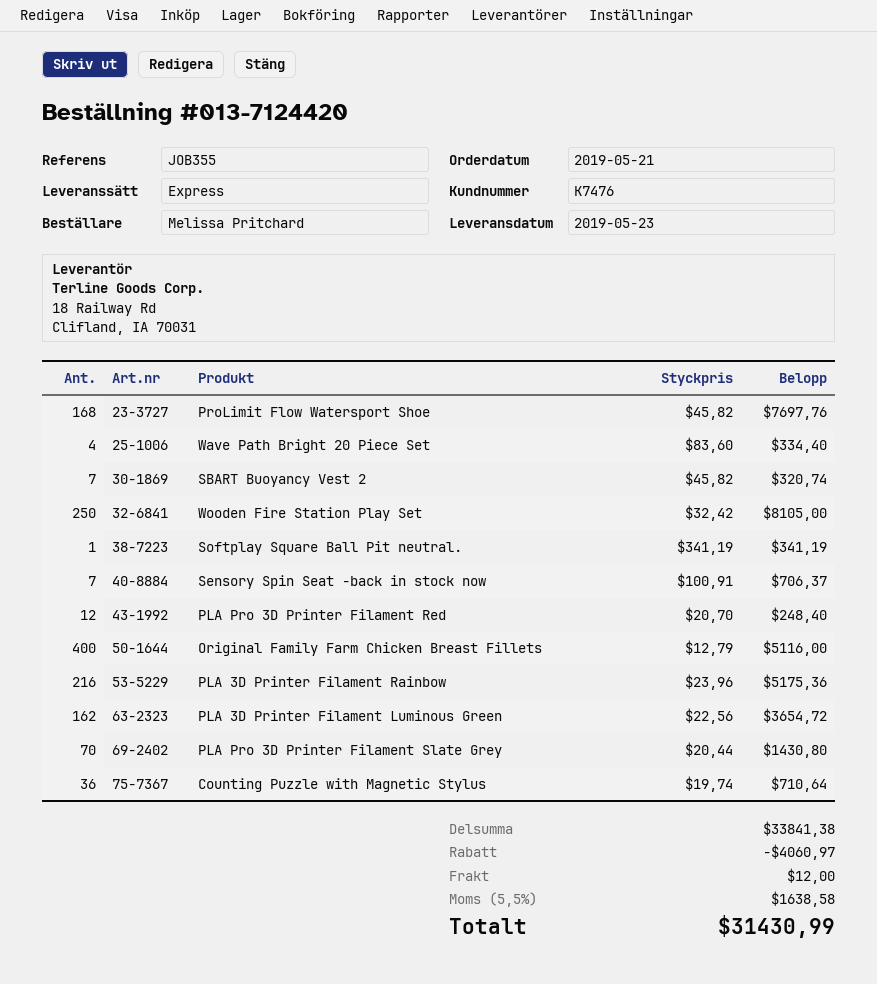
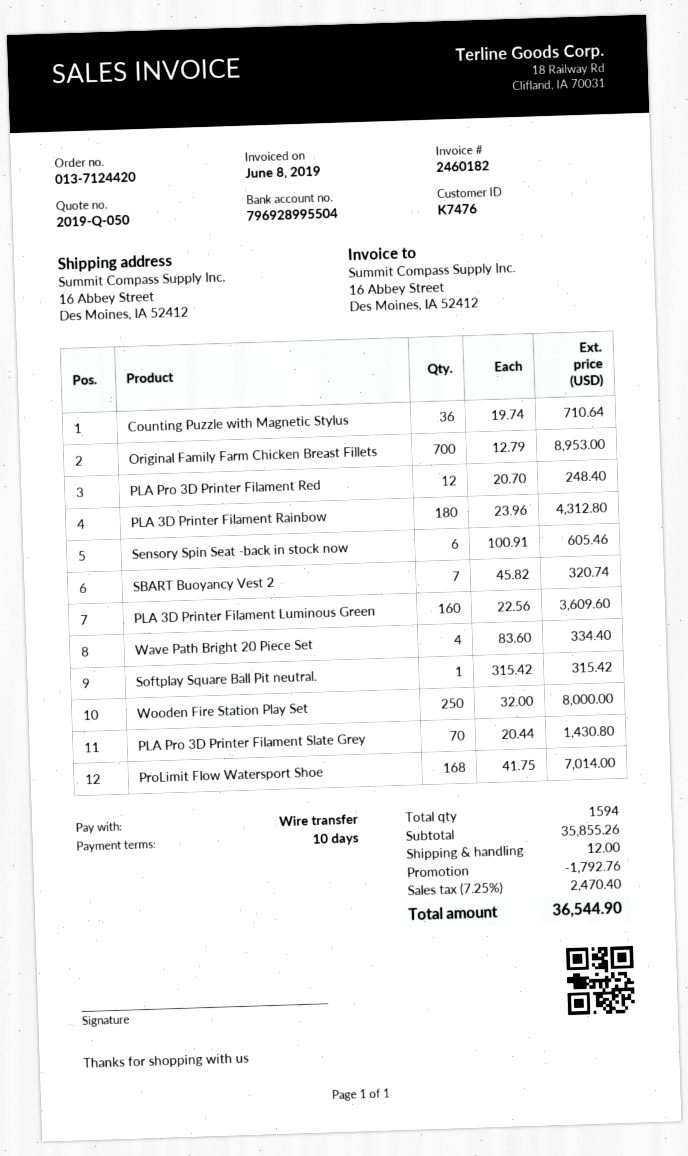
ProLimit Flow Watersport Shoe: 168 x 45.82 = 7697.76 -> 168 x 41.75 = 7014.00
Wooden Fire Station Play Set: 250 x 32.42 = 8105.00 -> 250 x 32.00 = 8000.00
Softplay Square Ball Pit neutral.: 1 x 341.19 = 341.19 -> 1 x 315.42 = 315.42
Sensory Spin Seat -back in stock now: 7 x 100.91 = 706.37 -> 6 x 100.91 = 605.46
Original Family Farm Chicken Breast Fillets: 400 x 12.79 = 5116.00 -> 700 x 12.79 = 8953.00
PLA 3D Printer Filament Rainbow: 216 x 23.96 = 5175.36 -> 180 x 23.96 = 4312.80
PLA 3D Printer Filament Luminous Green: 162 x 22.56 = 3654.72 -> 160 x 22.56 = 3609.60
subtotal: 33841.38 -> 35855.26
discount: 4060.97 -> 1792.76
tax: 5.5% = 1638.58 -> 7.25% = 2470.40
total: 31430.99 -> 36544.90

